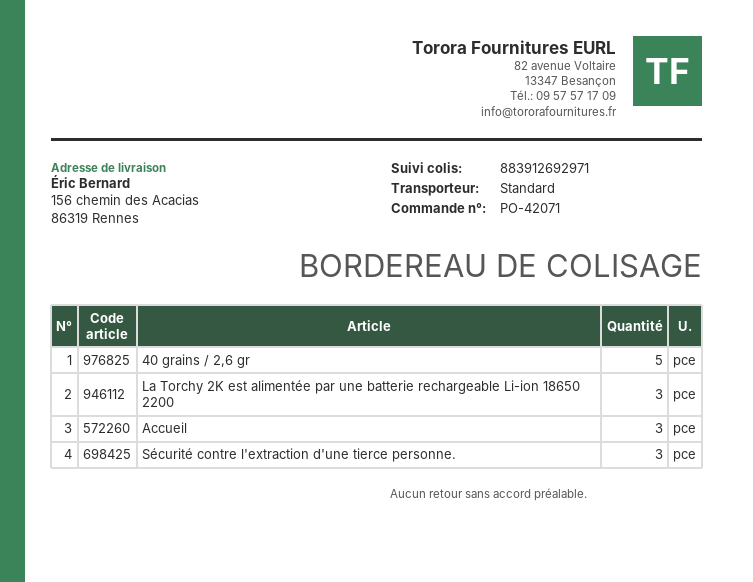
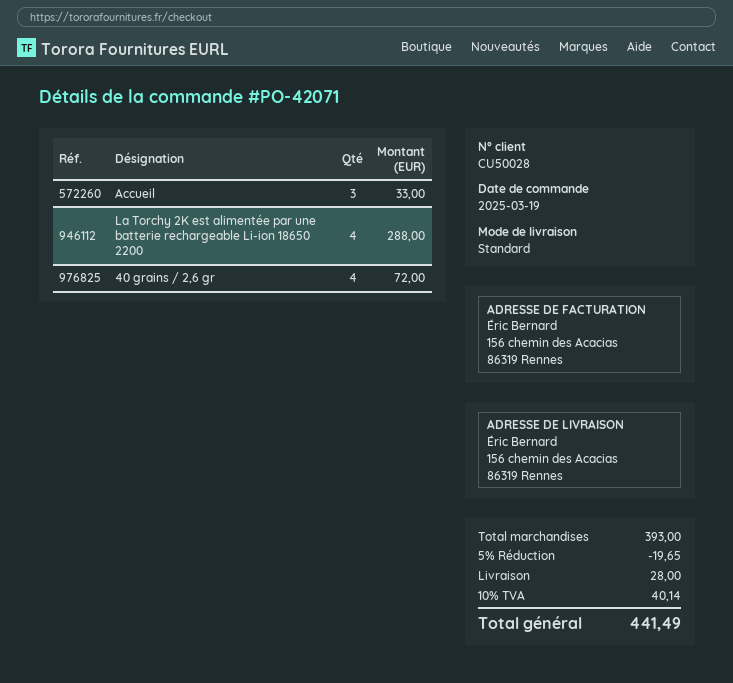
40 grains / 2,6 gr: 5 -> 4
La Torchy 2K est alimentée par une batterie rechargeable Li-ion 18650 2200: 3 -> 4
Sécurité contre l'extraction d'une tierce personne.: 3 -> none

